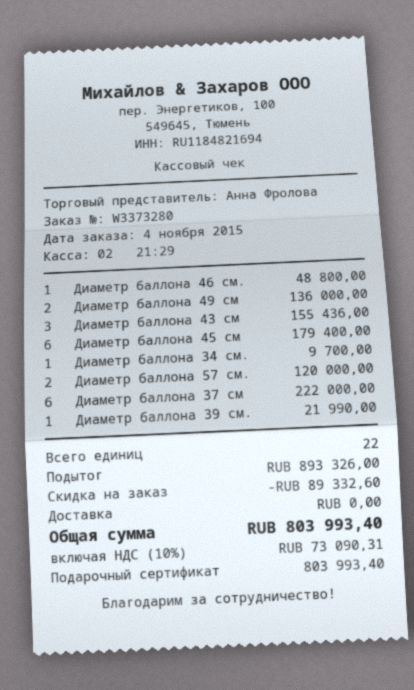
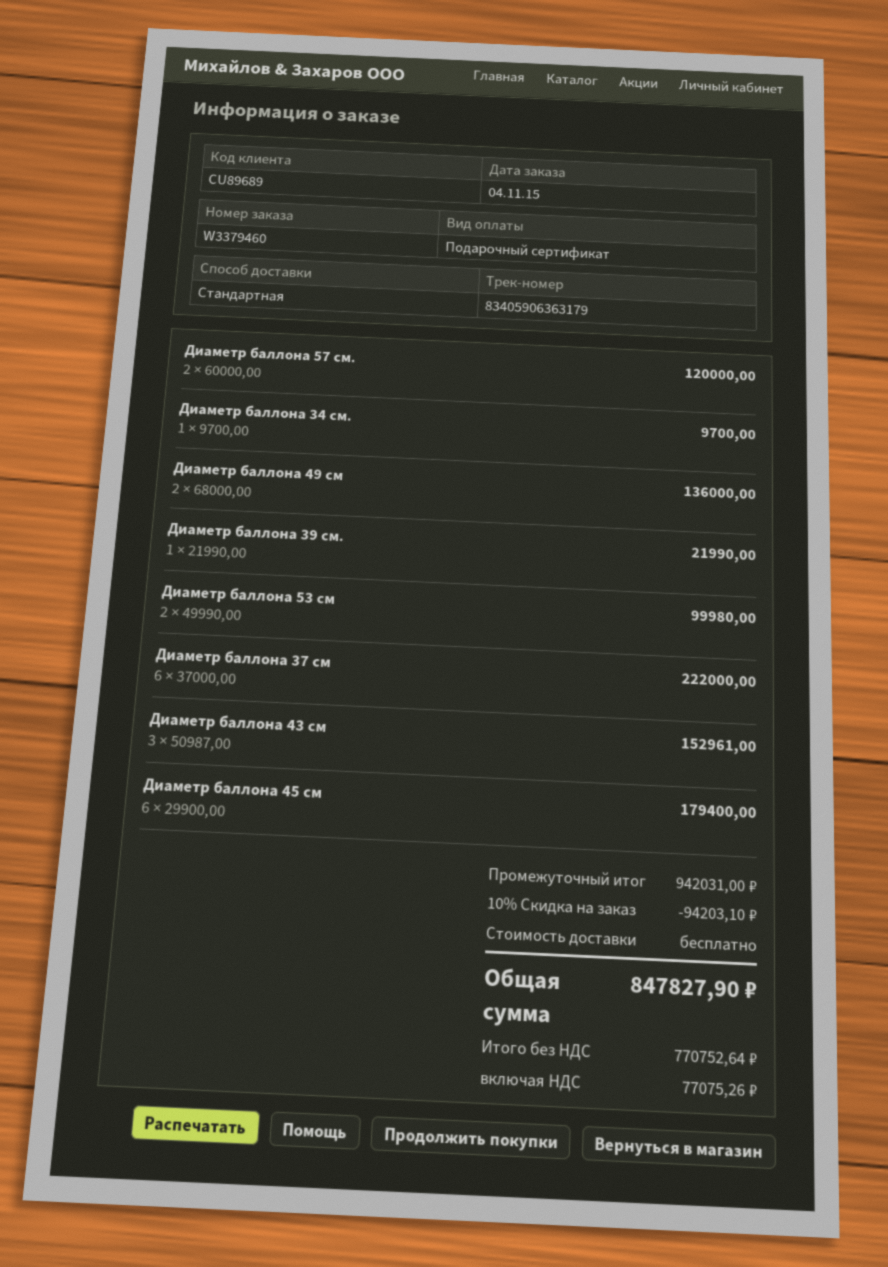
order number: W3373280 -> W3379460
Диаметр баллона 46 см.: 1 for 48800.00 -> none
Диаметр баллона 43 см: 3 for 155436.00 -> 3 for 152961.00
Диаметр баллона 53 см: none -> 2 for 99980.00
subtotal: 893326.00 -> 942031.00
discount: 89332.60 -> 94203.10
tax: 73090.31 -> 77075.26
total: 803993.40 -> 847827.90

